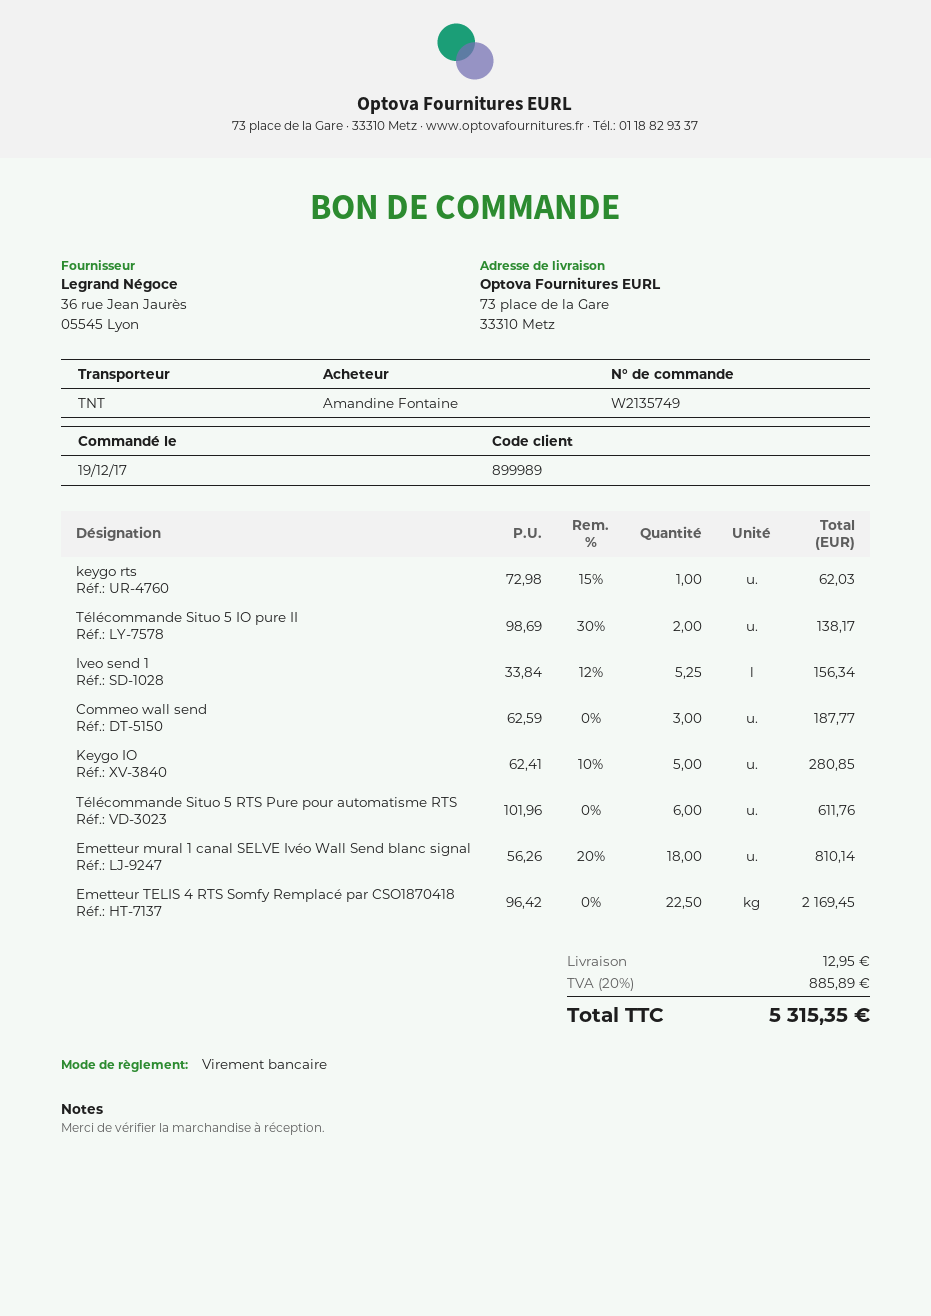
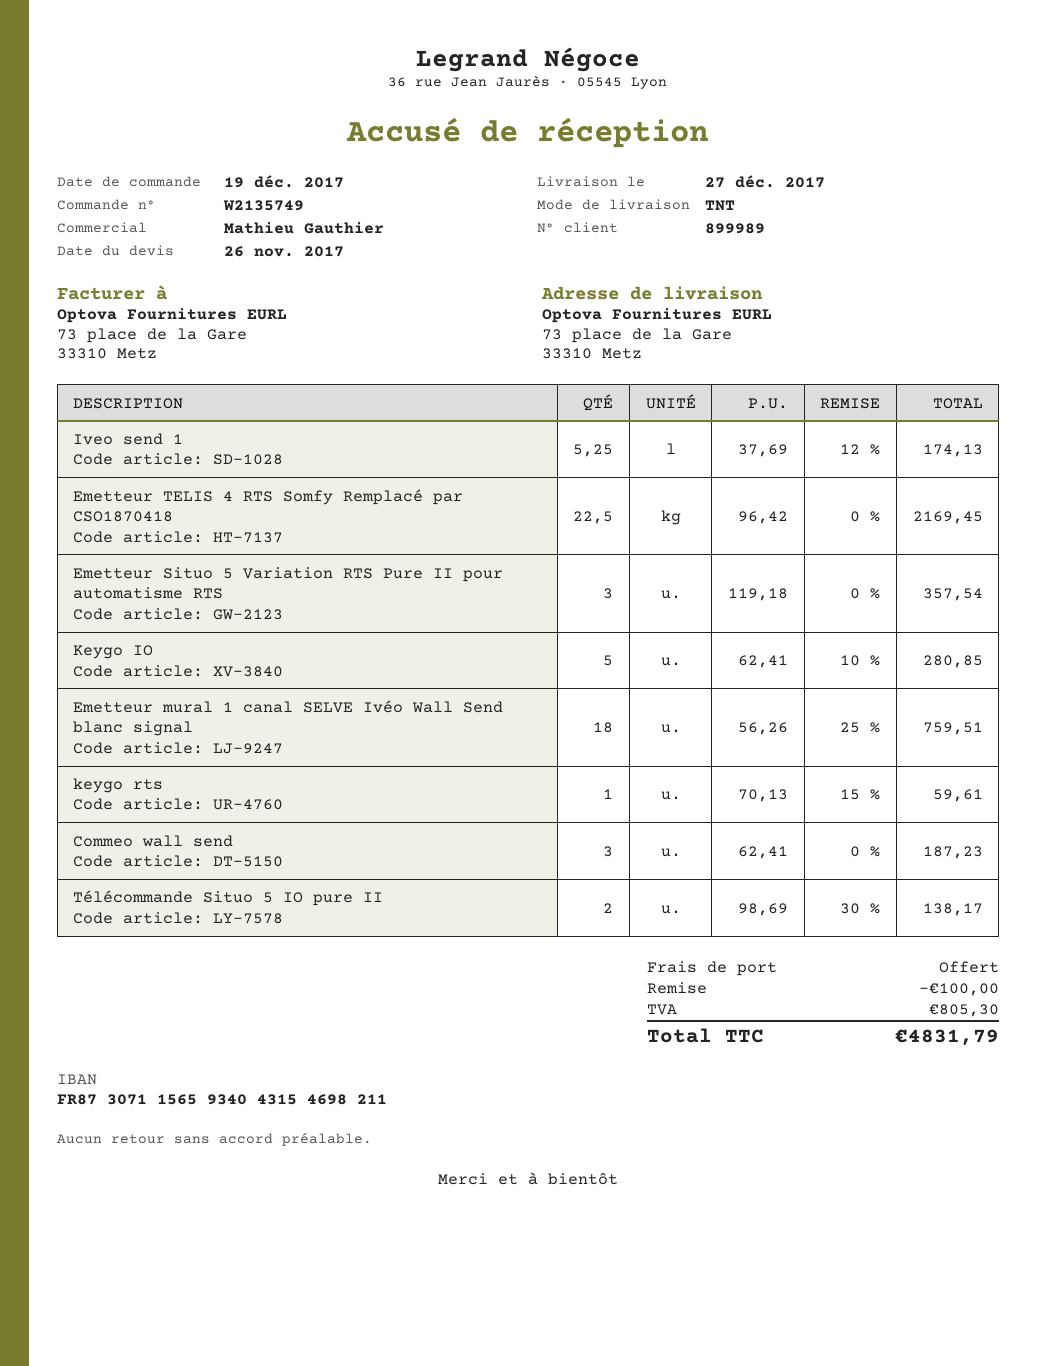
keygo rts: 1 x 72.98 - 15% = 62.03 -> 1 x 70.13 - 15% = 59.61
Iveo send 1: 5.25 x 33.84 - 12% = 156.34 -> 5.25 x 37.69 - 12% = 174.13
Commeo wall send: 3 x 62.59 = 187.77 -> 3 x 62.41 = 187.23
Télécommande Situo 5 RTS Pure pour automatisme RTS: 6 x 101.96 = 611.76 -> none
Emetteur mural 1 canal SELVE Ivéo Wall Send blanc signal: 18 x 56.26 - 20% = 810.14 -> 18 x 56.26 - 25% = 759.51
Emetteur Situo 5 Variation RTS Pure II pour automatisme RTS: none -> 3 x 119.18 = 357.54
discount: none -> 100.00
shipping: 12.95 -> 0.00
tax: 885.89 -> 805.30
total: 5315.35 -> 4831.79

